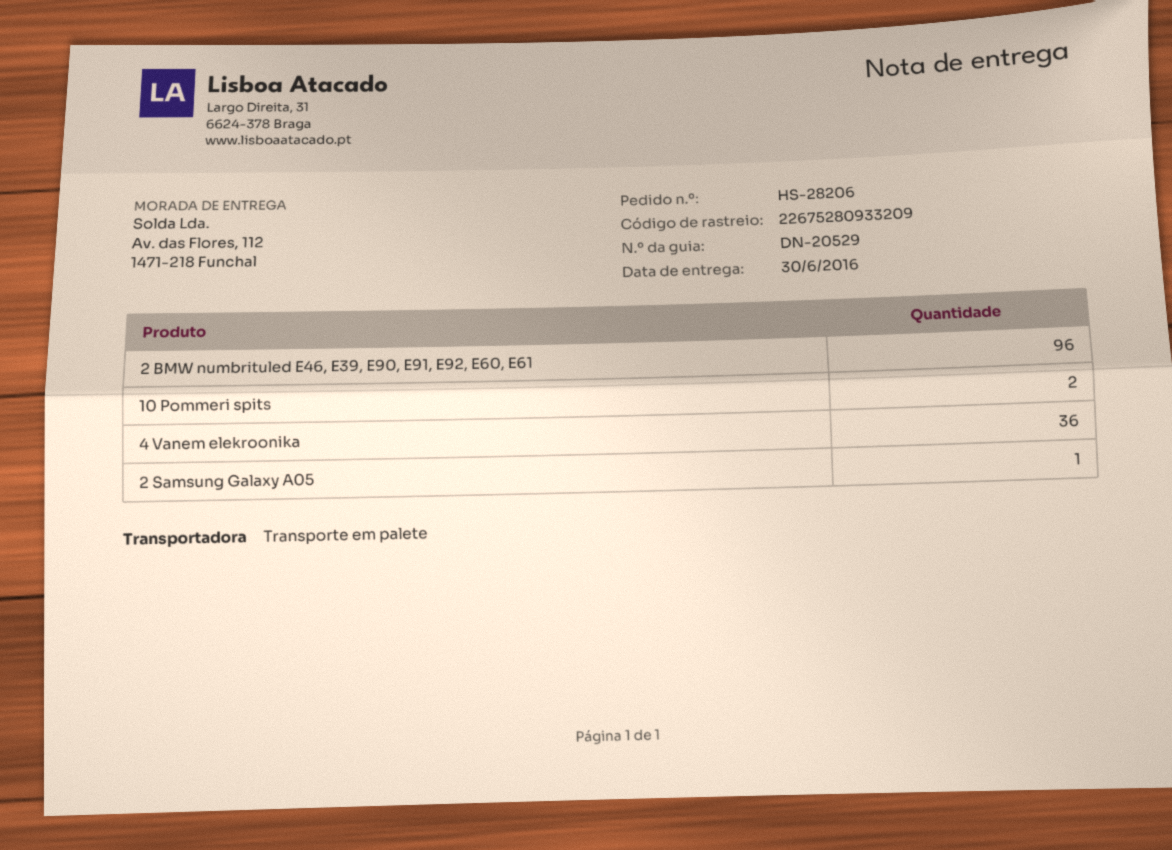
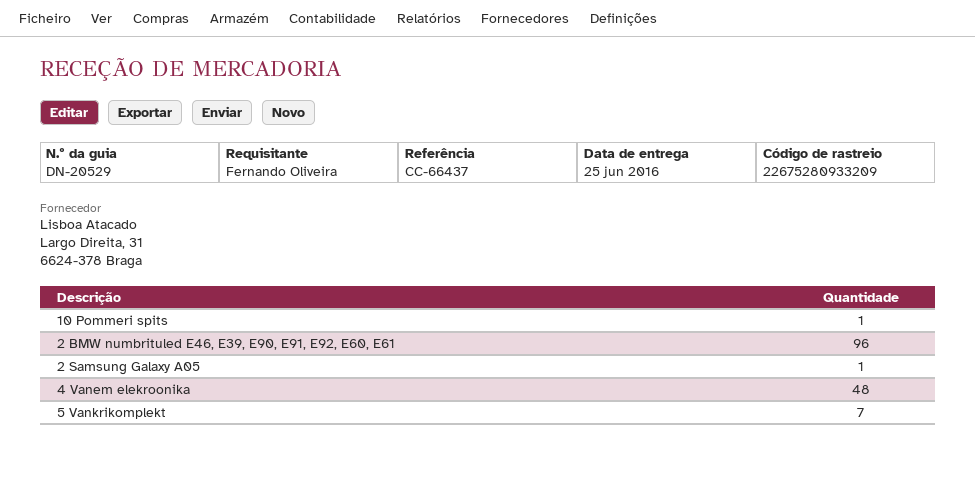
delivery date: 2016-06-30 -> 2016-06-25
10 Pommeri spits: 2 -> 1
4 Vanem elekroonika: 36 -> 48
5 Vankrikomplekt: none -> 7

